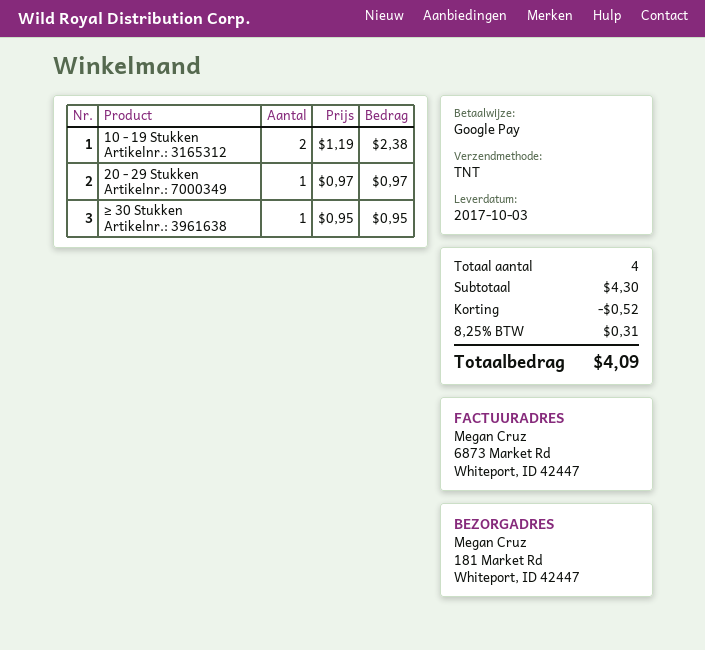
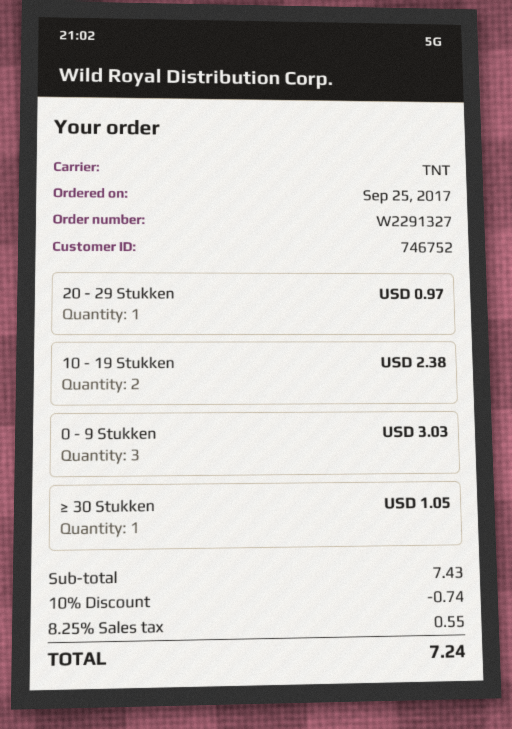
≥ 30 Stukken: 1 for 0.95 -> 1 for 1.05
0 - 9 Stukken: none -> 3 for 3.03
subtotal: 4.30 -> 7.43
discount: 0.52 -> 0.74
tax: 8.25% = 0.31 -> 8.25% = 0.55
total: 4.09 -> 7.24

